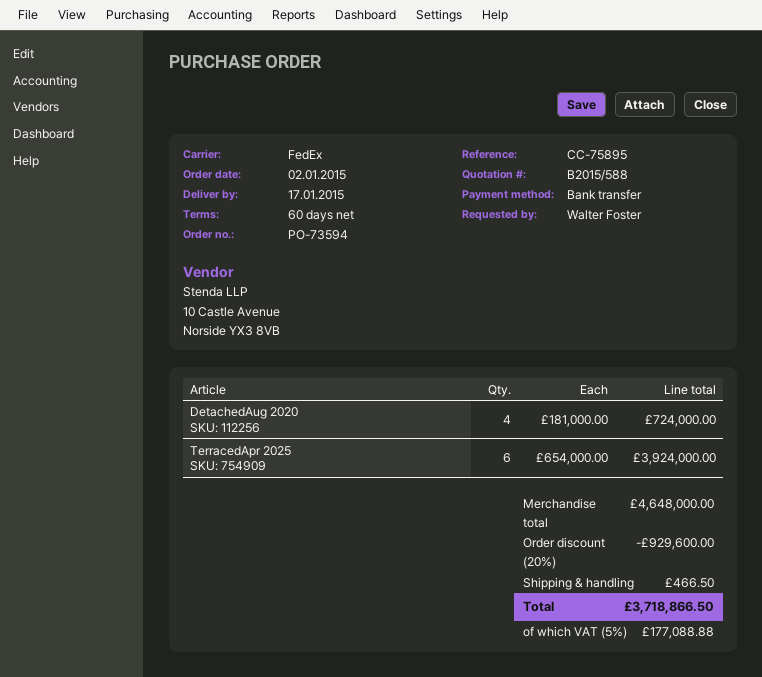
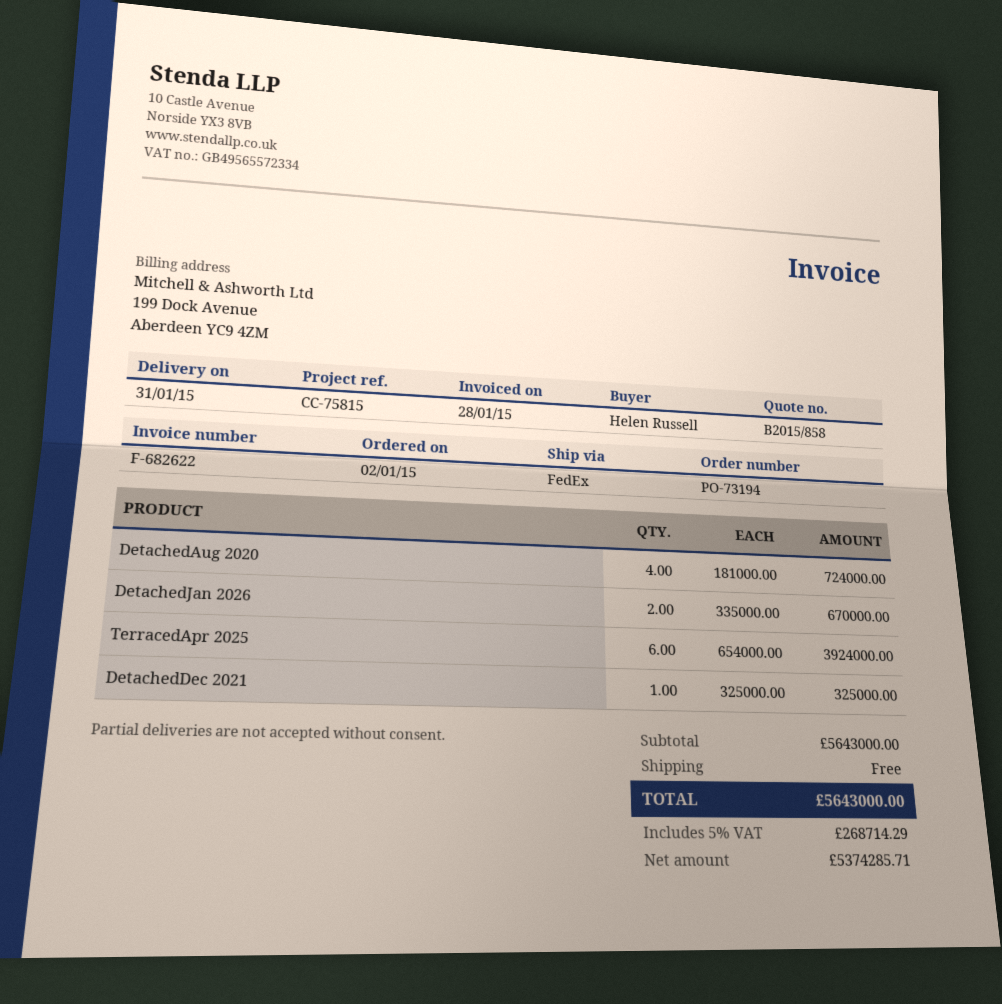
quote number: B2015/588 -> B2015/858
order number: PO-73594 -> PO-73194
delivery date: 2015-01-17 -> 2015-01-31
reference: CC-75895 -> CC-75815
ordered by: Walter Foster -> Helen Russell
DetachedJan 2026: none -> 2 x 335000.00 = 670000.00
DetachedDec 2021: none -> 1 x 325000.00 = 325000.00
subtotal: 4648000.00 -> 5643000.00
discount: 20% = 929600.00 -> none
shipping: 466.50 -> 0.00
tax: 5% = 177088.88 -> 5% = 268714.29
total: 3718866.50 -> 5643000.00

